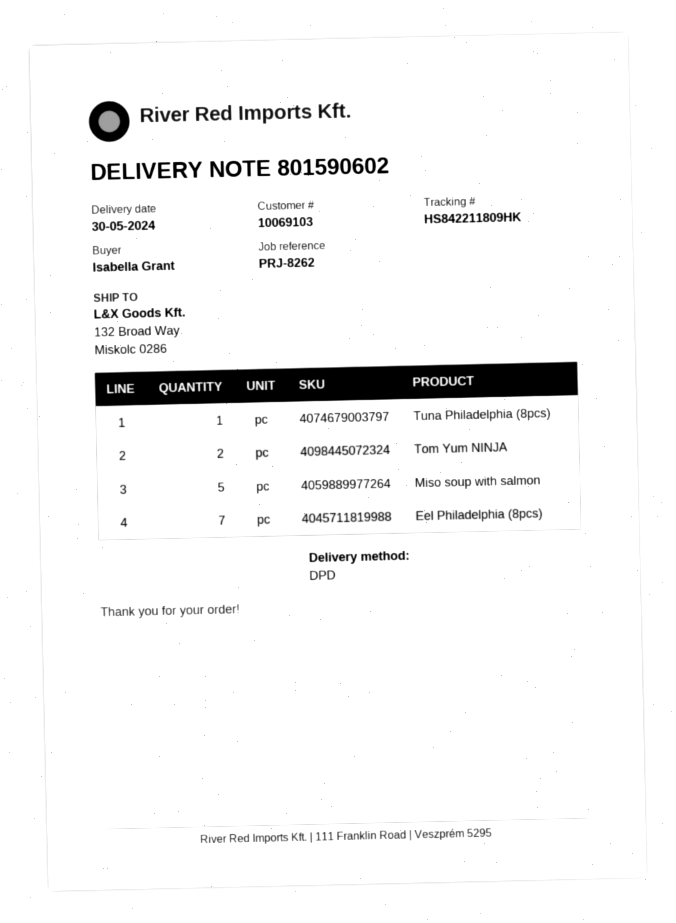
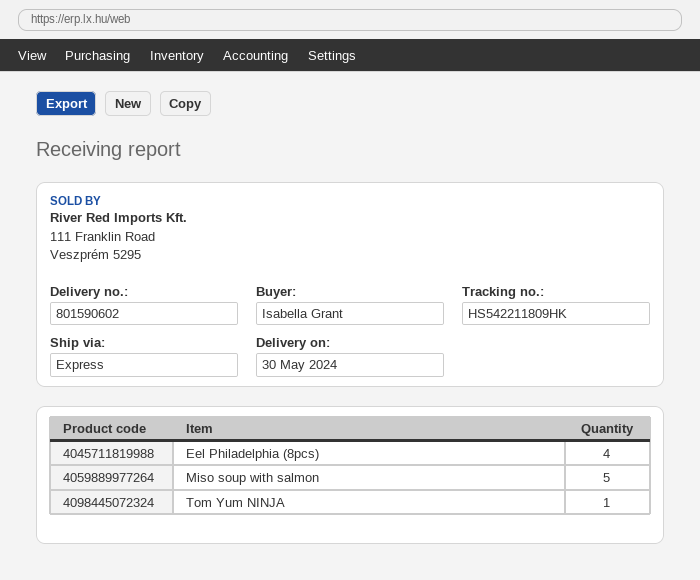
shipping method: DPD -> express
tracking number: HS842211809HK -> HS542211809HK
Tuna Philadelphia (8pcs): 1 -> none
Tom Yum NINJA: 2 -> 1
Eel Philadelphia (8pcs): 7 -> 4

